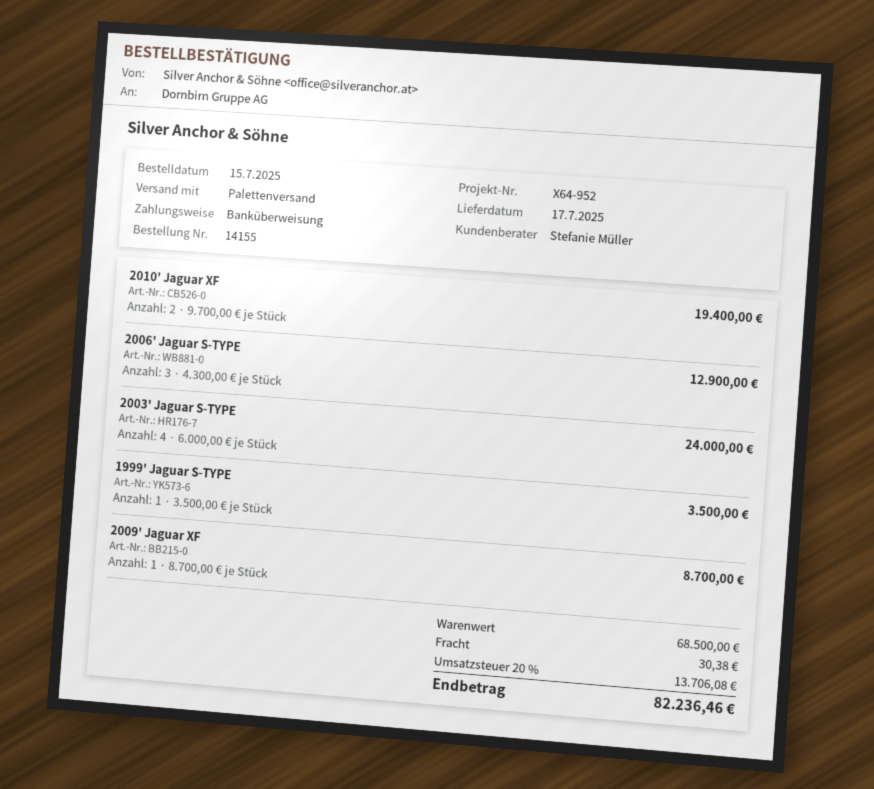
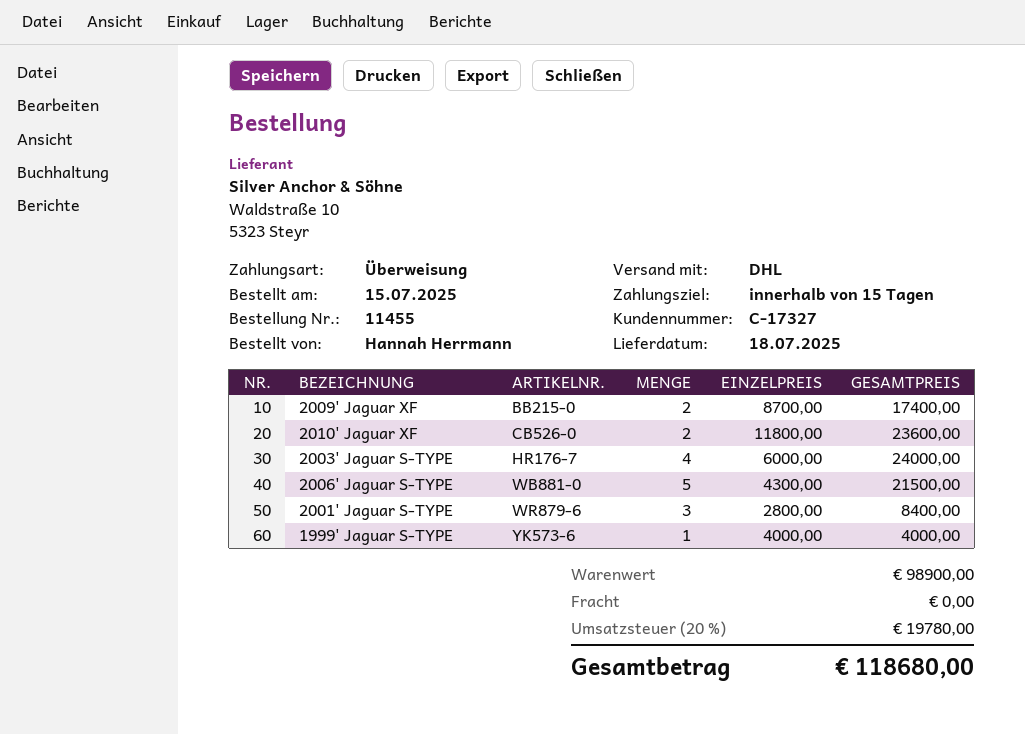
order number: 14155 -> 11455
delivery date: 2025-07-17 -> 2025-07-18
shipping method: pallet freight -> DHL
2010' Jaguar XF: 2 x 9700.00 = 19400.00 -> 2 x 11800.00 = 23600.00
2006' Jaguar S-TYPE: 3 x 4300.00 = 12900.00 -> 5 x 4300.00 = 21500.00
1999' Jaguar S-TYPE: 1 x 3500.00 = 3500.00 -> 1 x 4000.00 = 4000.00
2009' Jaguar XF: 1 x 8700.00 = 8700.00 -> 2 x 8700.00 = 17400.00
2001' Jaguar S-TYPE: none -> 3 x 2800.00 = 8400.00
subtotal: 68500.00 -> 98900.00
shipping: 30.38 -> 0.00
tax: 20% = 13706.08 -> 20% = 19780.00
total: 82236.46 -> 118680.00

